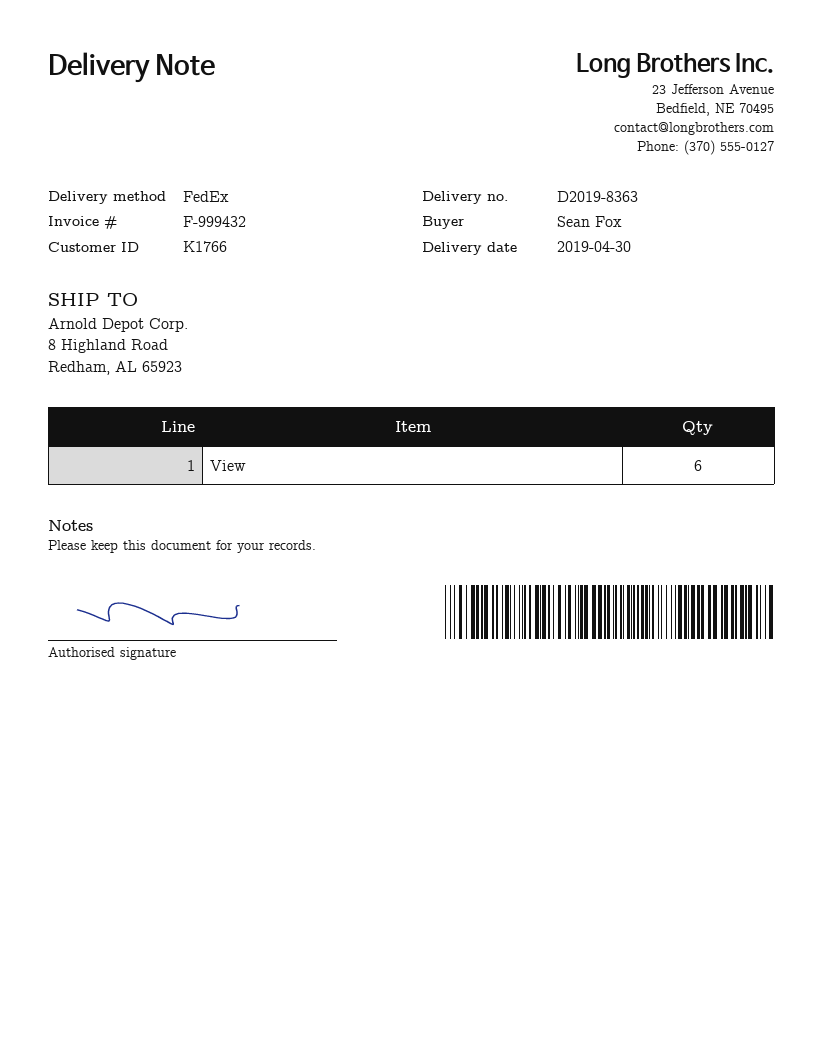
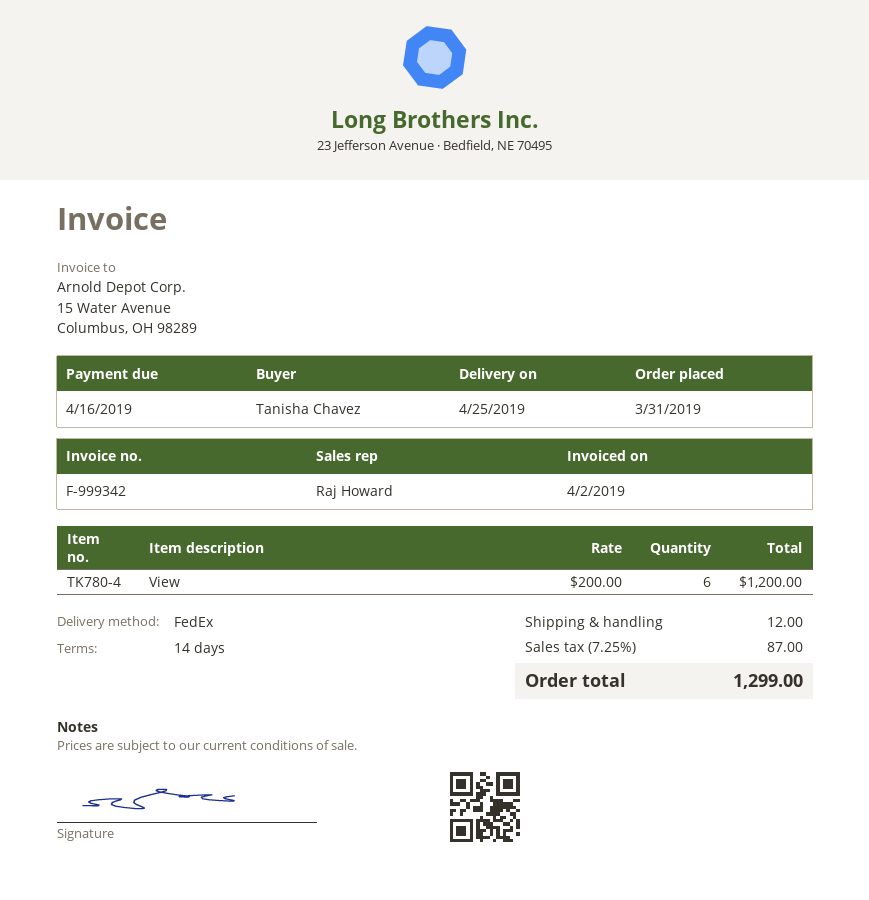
delivery date: 2019-04-30 -> 2019-04-25
invoice number: F-999432 -> F-999342
ordered by: Sean Fox -> Tanisha Chavez

